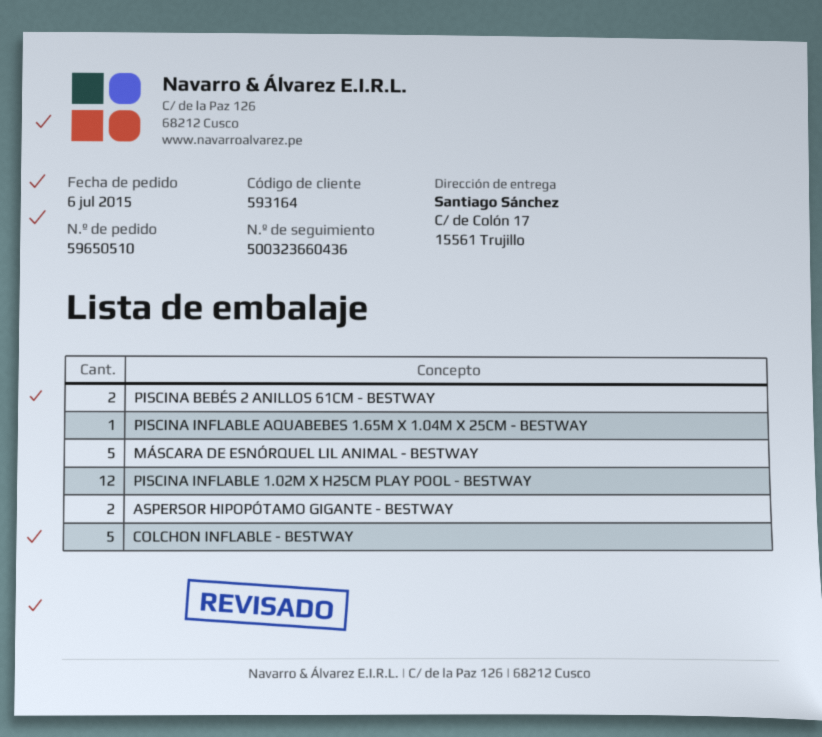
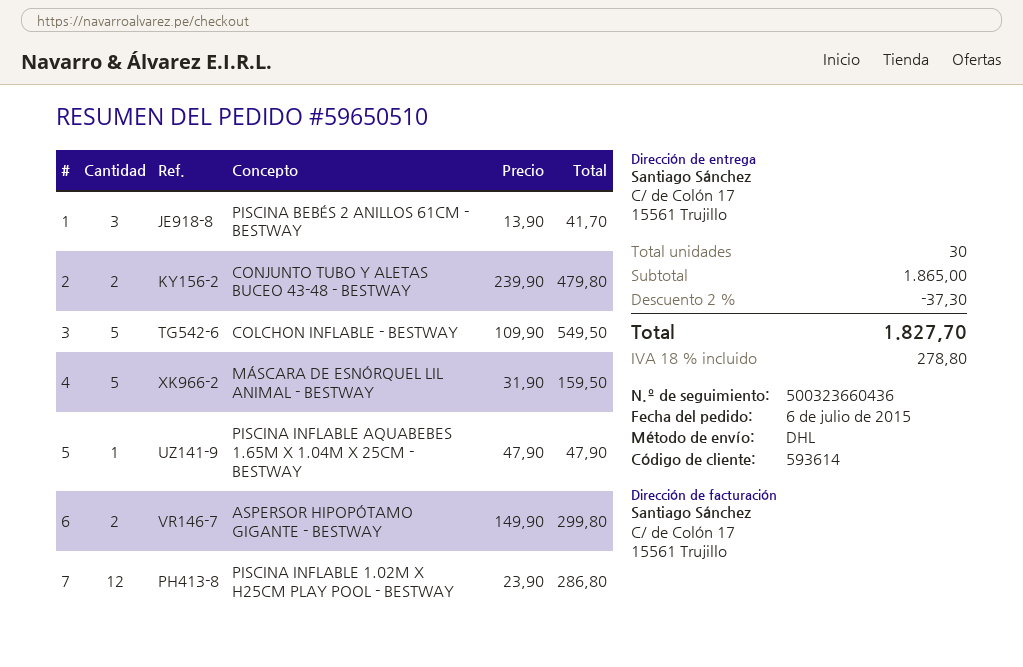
customer number: 593164 -> 593614
PISCINA BEBÉS 2 ANILLOS 61CM - BESTWAY: 2 -> 3
CONJUNTO TUBO Y ALETAS BUCEO 43-48 - BESTWAY: none -> 2

